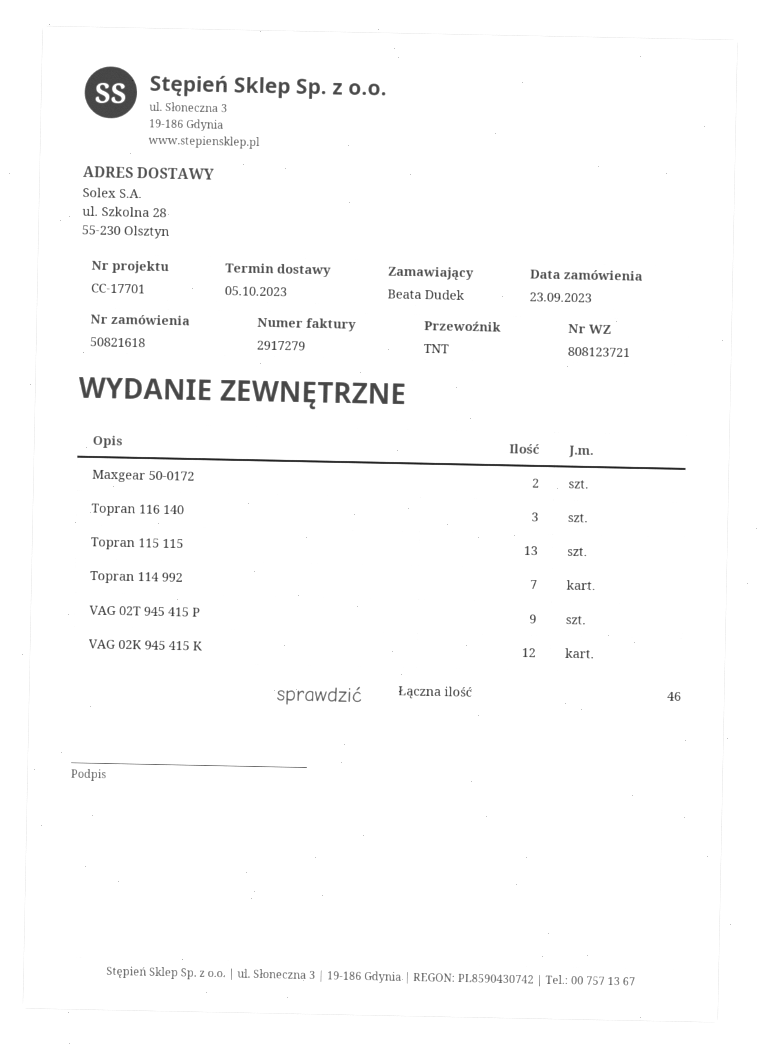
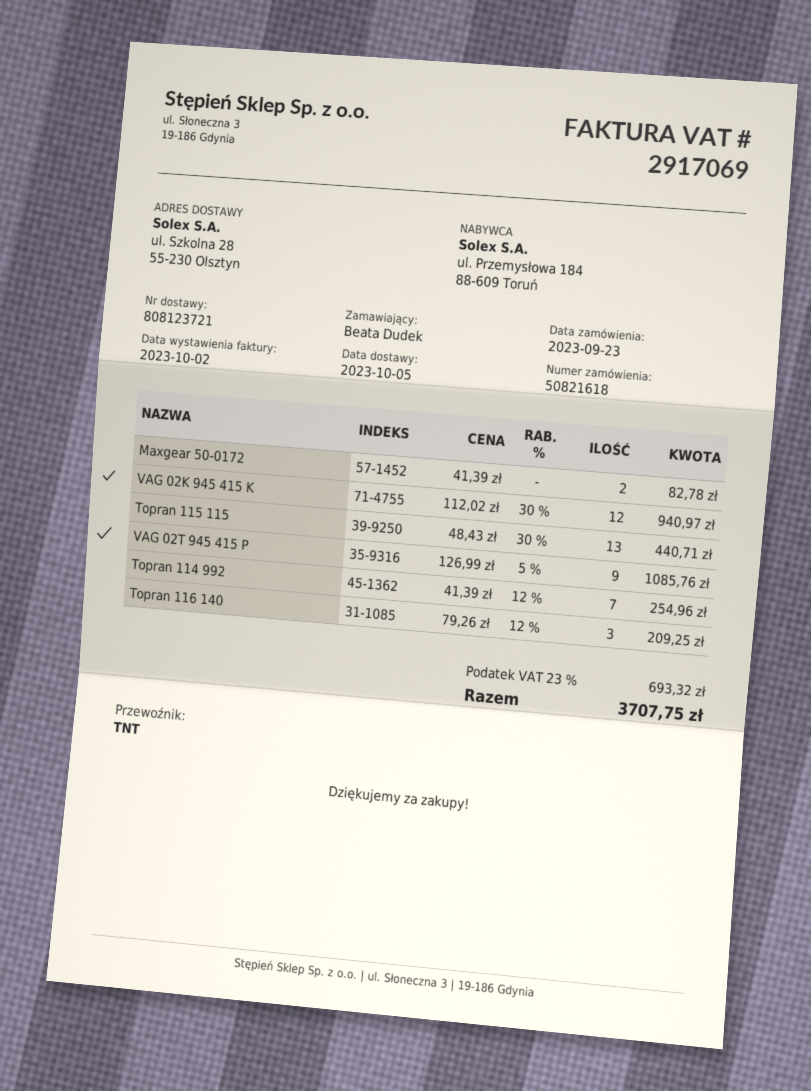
invoice number: 2917279 -> 2917069

